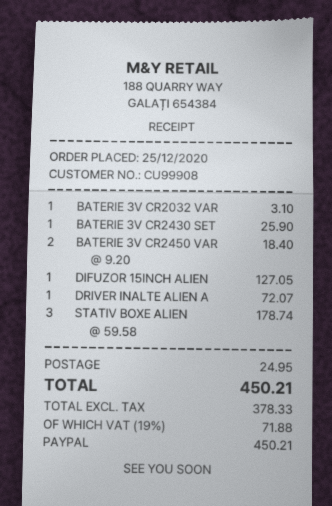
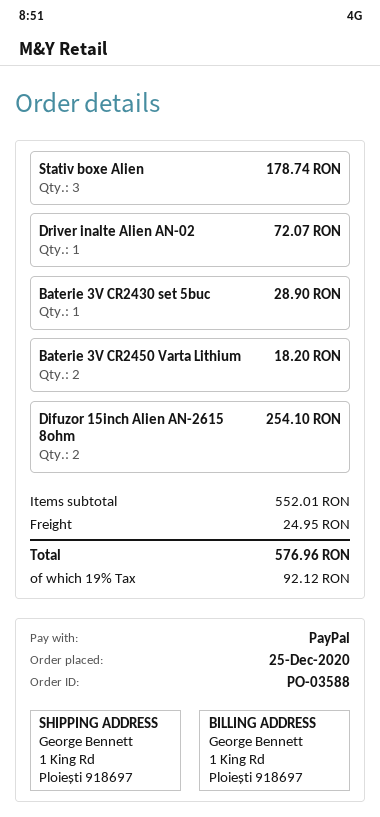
BATERIE 3V CR2032 VAR: 1 for 3.10 -> none
BATERIE 3V CR2430 SET: 1 for 25.90 -> 1 for 28.90
BATERIE 3V CR2450 VAR: 2 for 18.40 -> 2 for 18.20
DIFUZOR 15INCH ALIEN: 1 for 127.05 -> 2 for 254.10
tax: 19% = 71.88 -> 19% = 92.12
total: 450.21 -> 576.96

